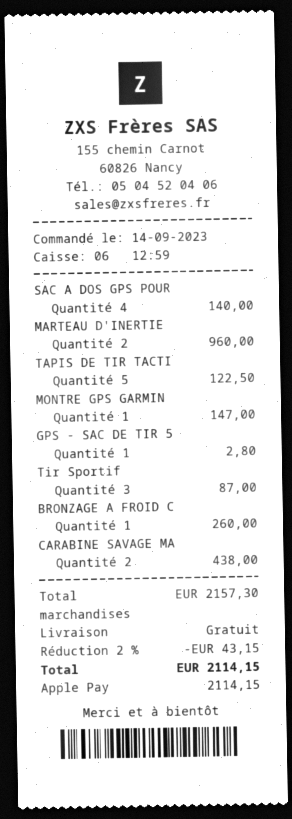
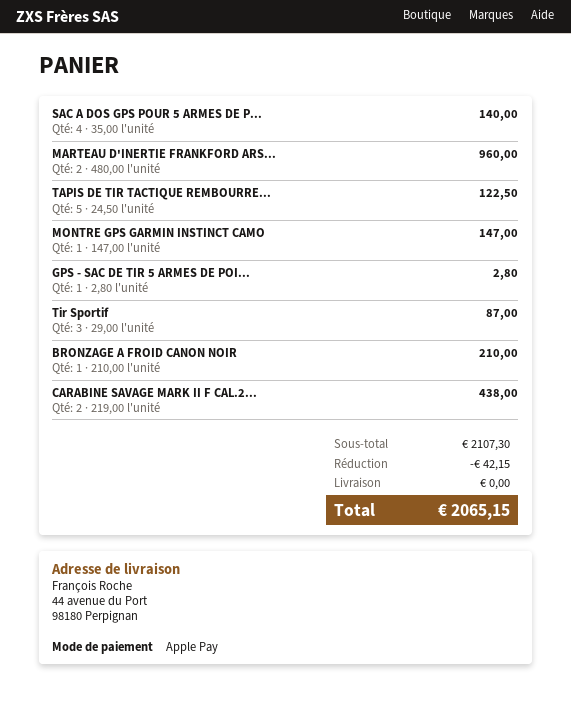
BRONZAGE A FROID C: 1 for 260.00 -> 1 for 210.00
subtotal: 2157.30 -> 2107.30
discount: 43.15 -> 42.15
total: 2114.15 -> 2065.15

